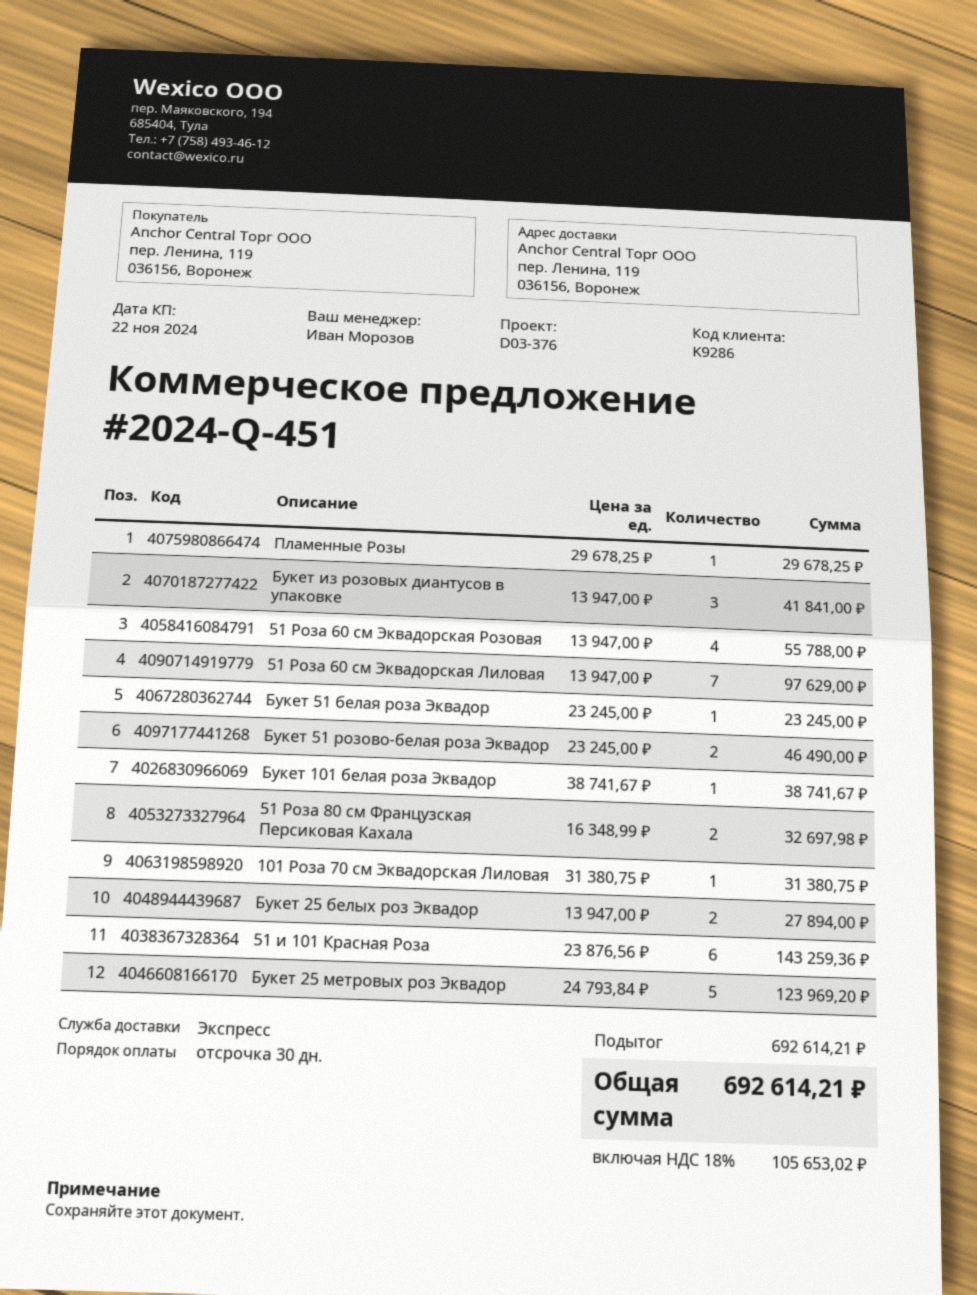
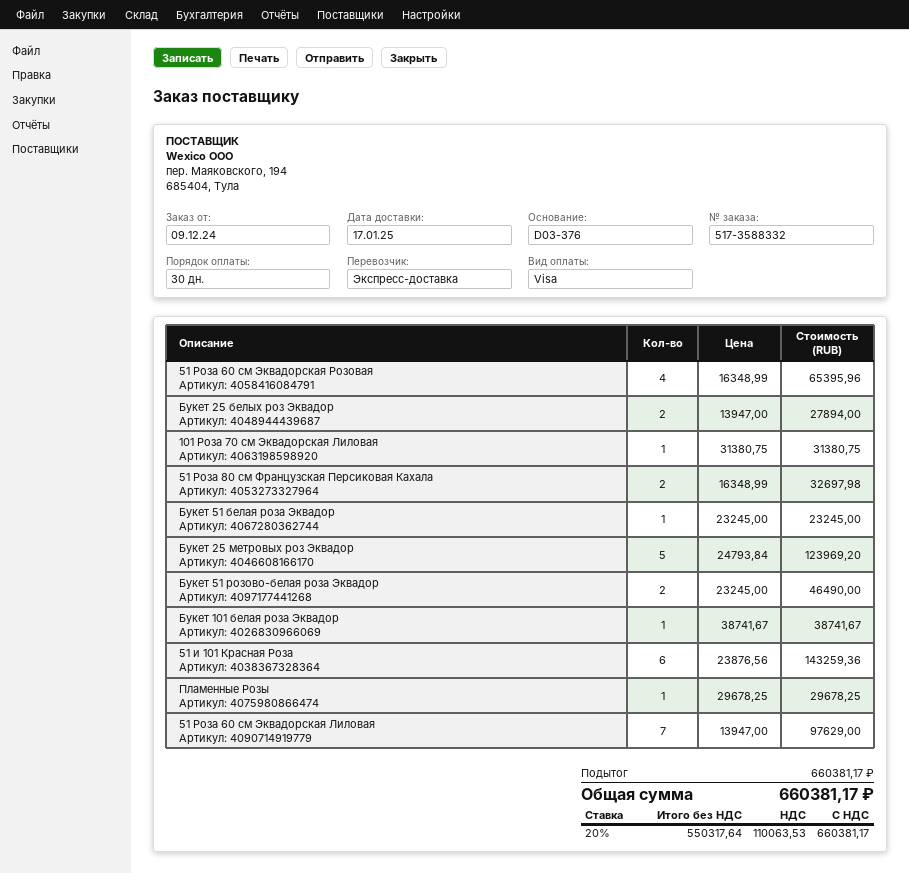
Букет из розовых диантусов в упаковке: 3 x 13947.00 = 41841.00 -> none
51 Роза 60 см Эквадорская Розовая: 4 x 13947.00 = 55788.00 -> 4 x 16348.99 = 65395.96
subtotal: 692614.21 -> 660381.17
tax: 18% = 105653.02 -> 20% = 110063.53
total: 692614.21 -> 660381.17

